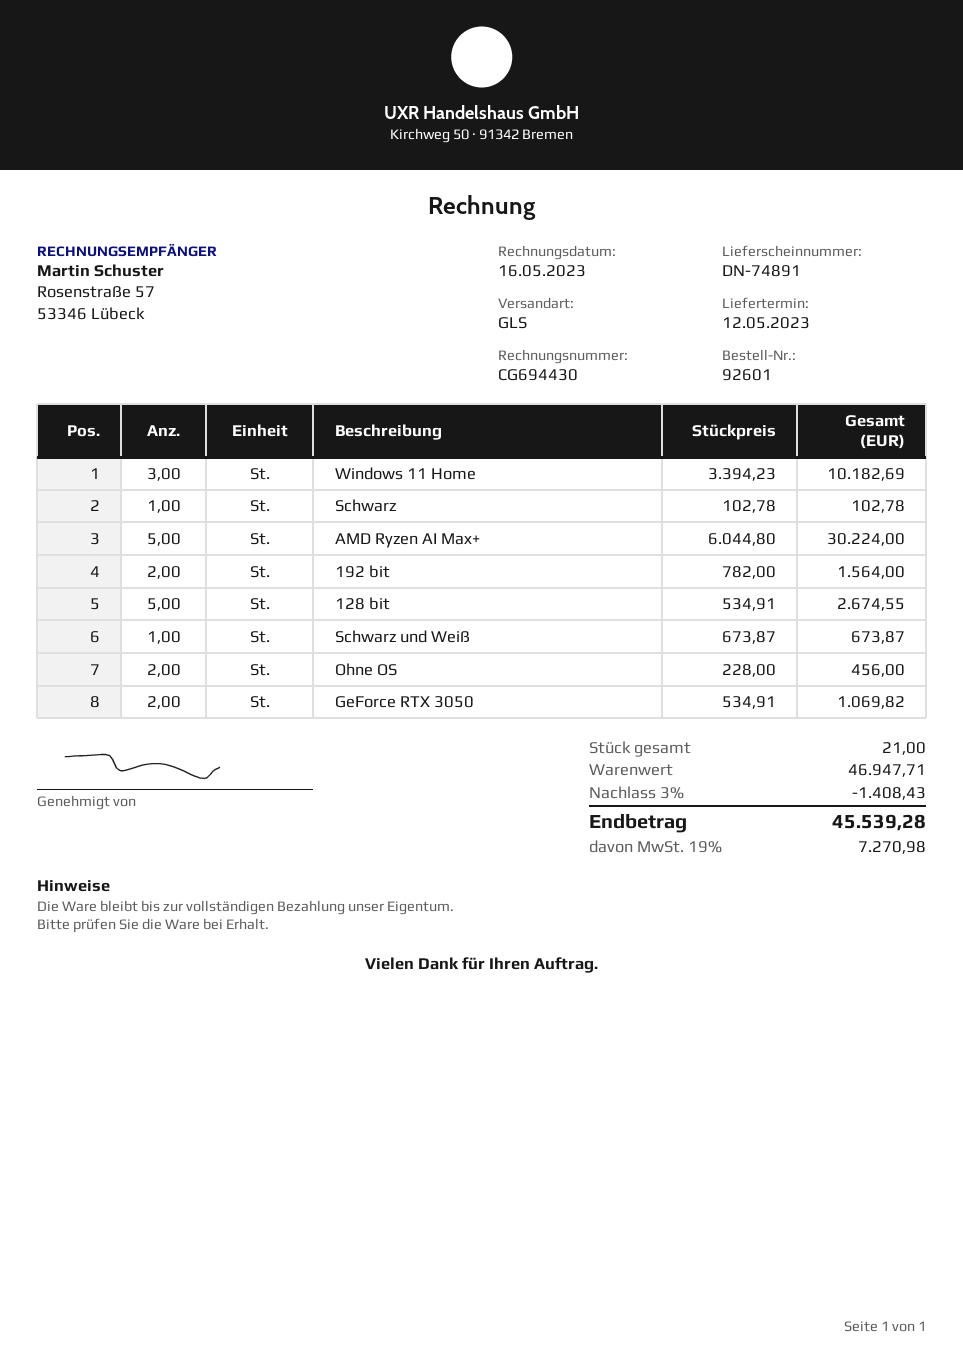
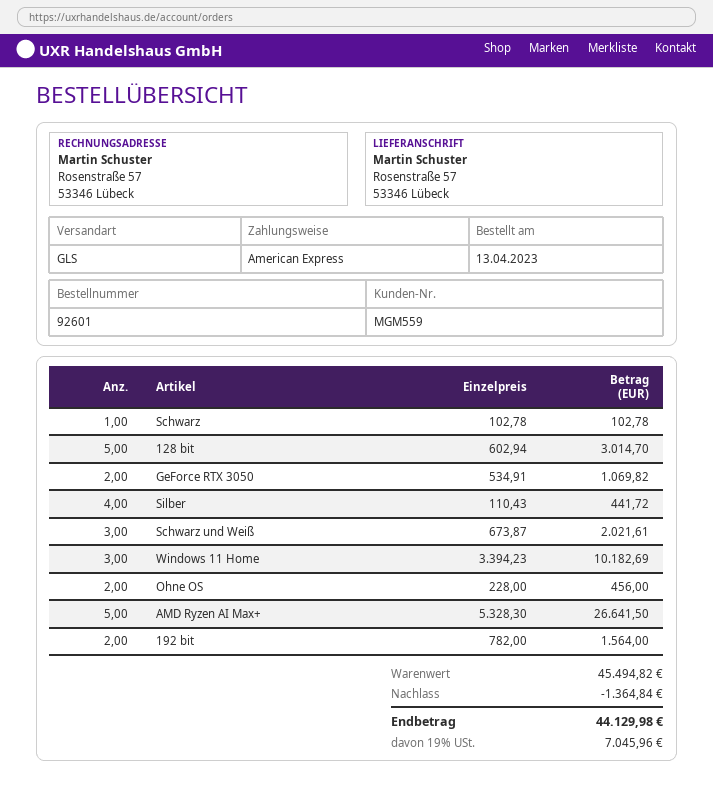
AMD Ryzen AI Max+: 5 x 6044.80 = 30224.00 -> 5 x 5328.30 = 26641.50
128 bit: 5 x 534.91 = 2674.55 -> 5 x 602.94 = 3014.70
Schwarz und Weiß: 1 x 673.87 = 673.87 -> 3 x 673.87 = 2021.61
Silber: none -> 4 x 110.43 = 441.72
subtotal: 46947.71 -> 45494.82
discount: 1408.43 -> 1364.84
tax: 19% = 7270.98 -> 19% = 7045.96
total: 45539.28 -> 44129.98

